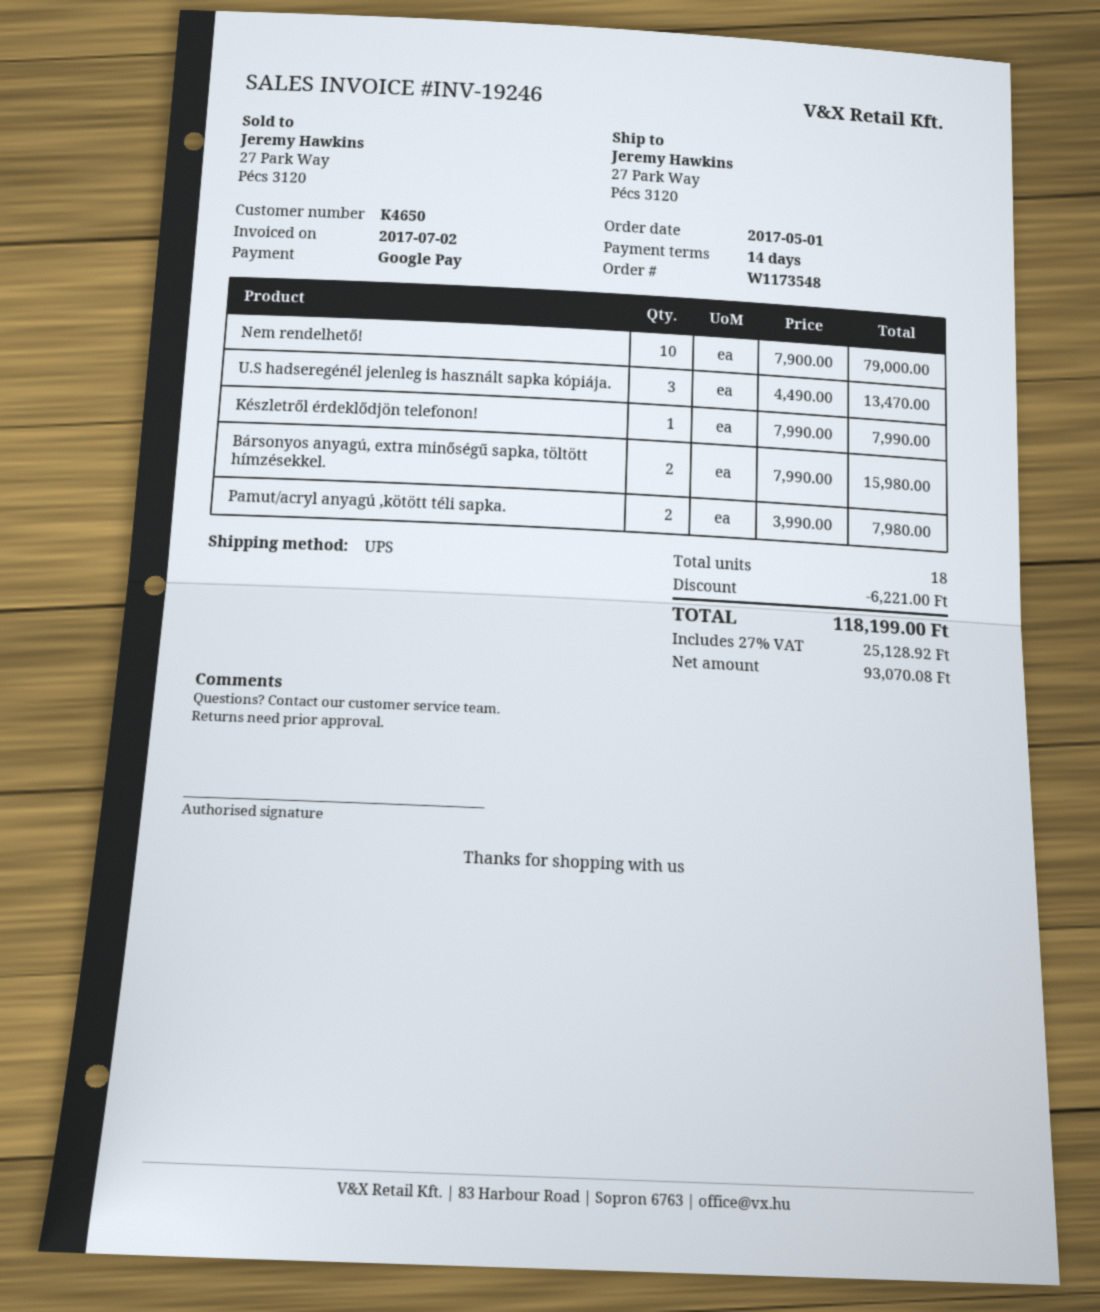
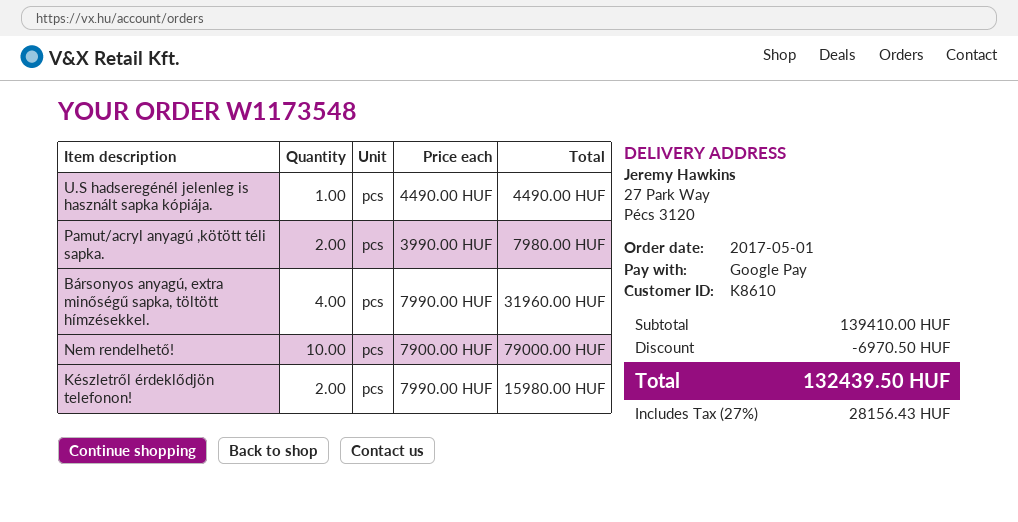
customer number: K4650 -> K8610
U.S hadseregénél jelenleg is használt sapka kópiája.: 3 x 4490.00 = 13470.00 -> 1 x 4490.00 = 4490.00
Készletről érdeklődjön telefonon!: 1 x 7990.00 = 7990.00 -> 2 x 7990.00 = 15980.00
Bársonyos anyagú, extra minőségű sapka, töltött hímzésekkel.: 2 x 7990.00 = 15980.00 -> 4 x 7990.00 = 31960.00
discount: 6221.00 -> 6970.50
tax: 27% = 25128.92 -> 27% = 28156.43
total: 118199.00 -> 132439.50

